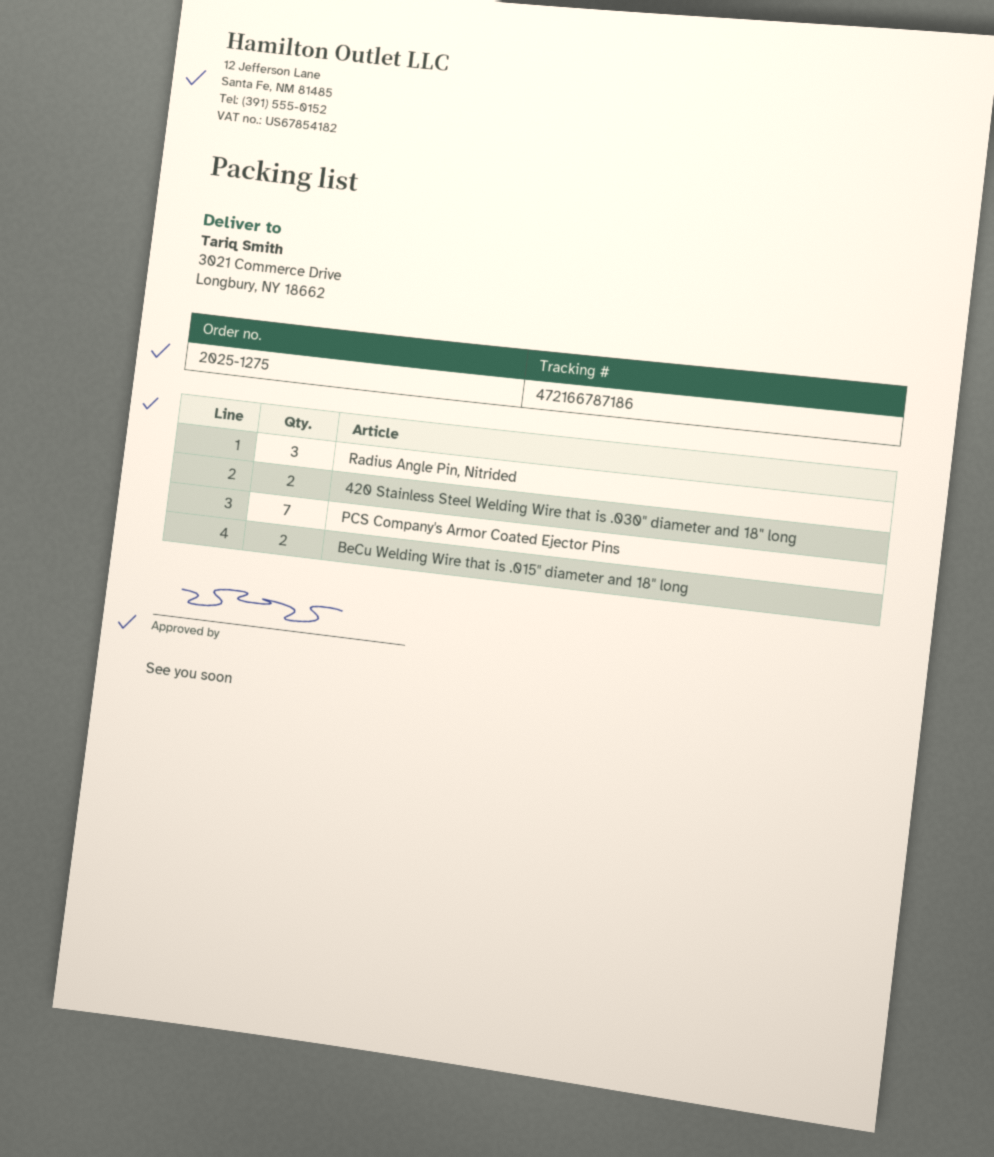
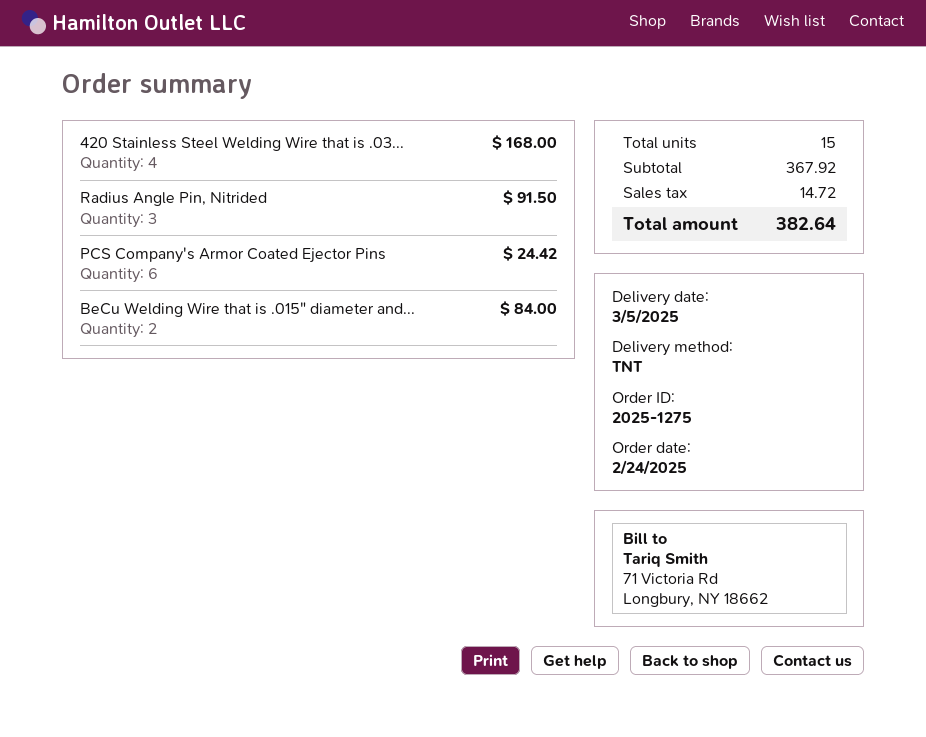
420 Stainless Steel Welding Wire that is .030" diameter and 18" long: 2 -> 4
PCS Company's Armor Coated Ejector Pins: 7 -> 6

